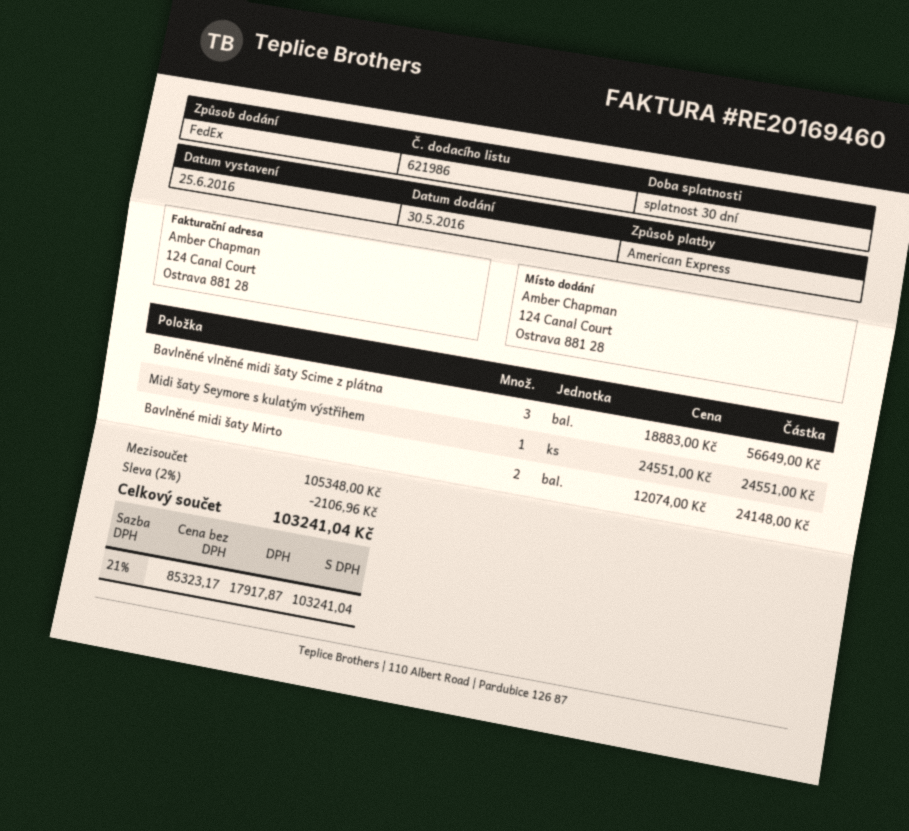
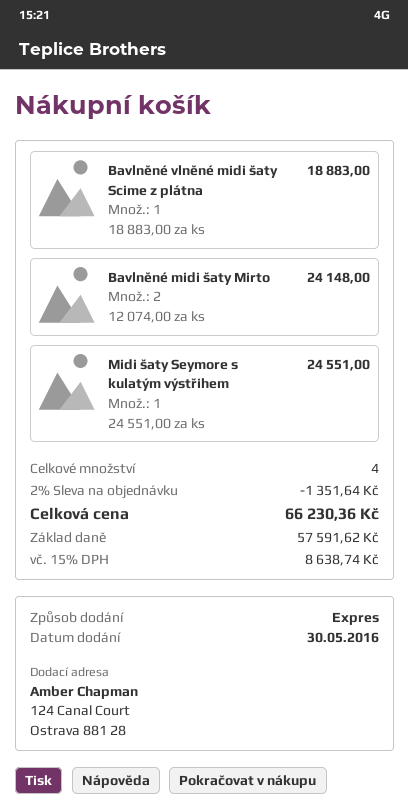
shipping method: FedEx -> express
Bavlněné vlněné midi šaty Scime z plátna: 3 x 18883.00 = 56649.00 -> 1 x 18883.00 = 18883.00
discount: 2% = 2106.96 -> 2% = 1351.64
net: 85323.17 -> 57591.62
tax: 21% = 17917.87 -> 15% = 8638.74
total: 103241.04 -> 66230.36

